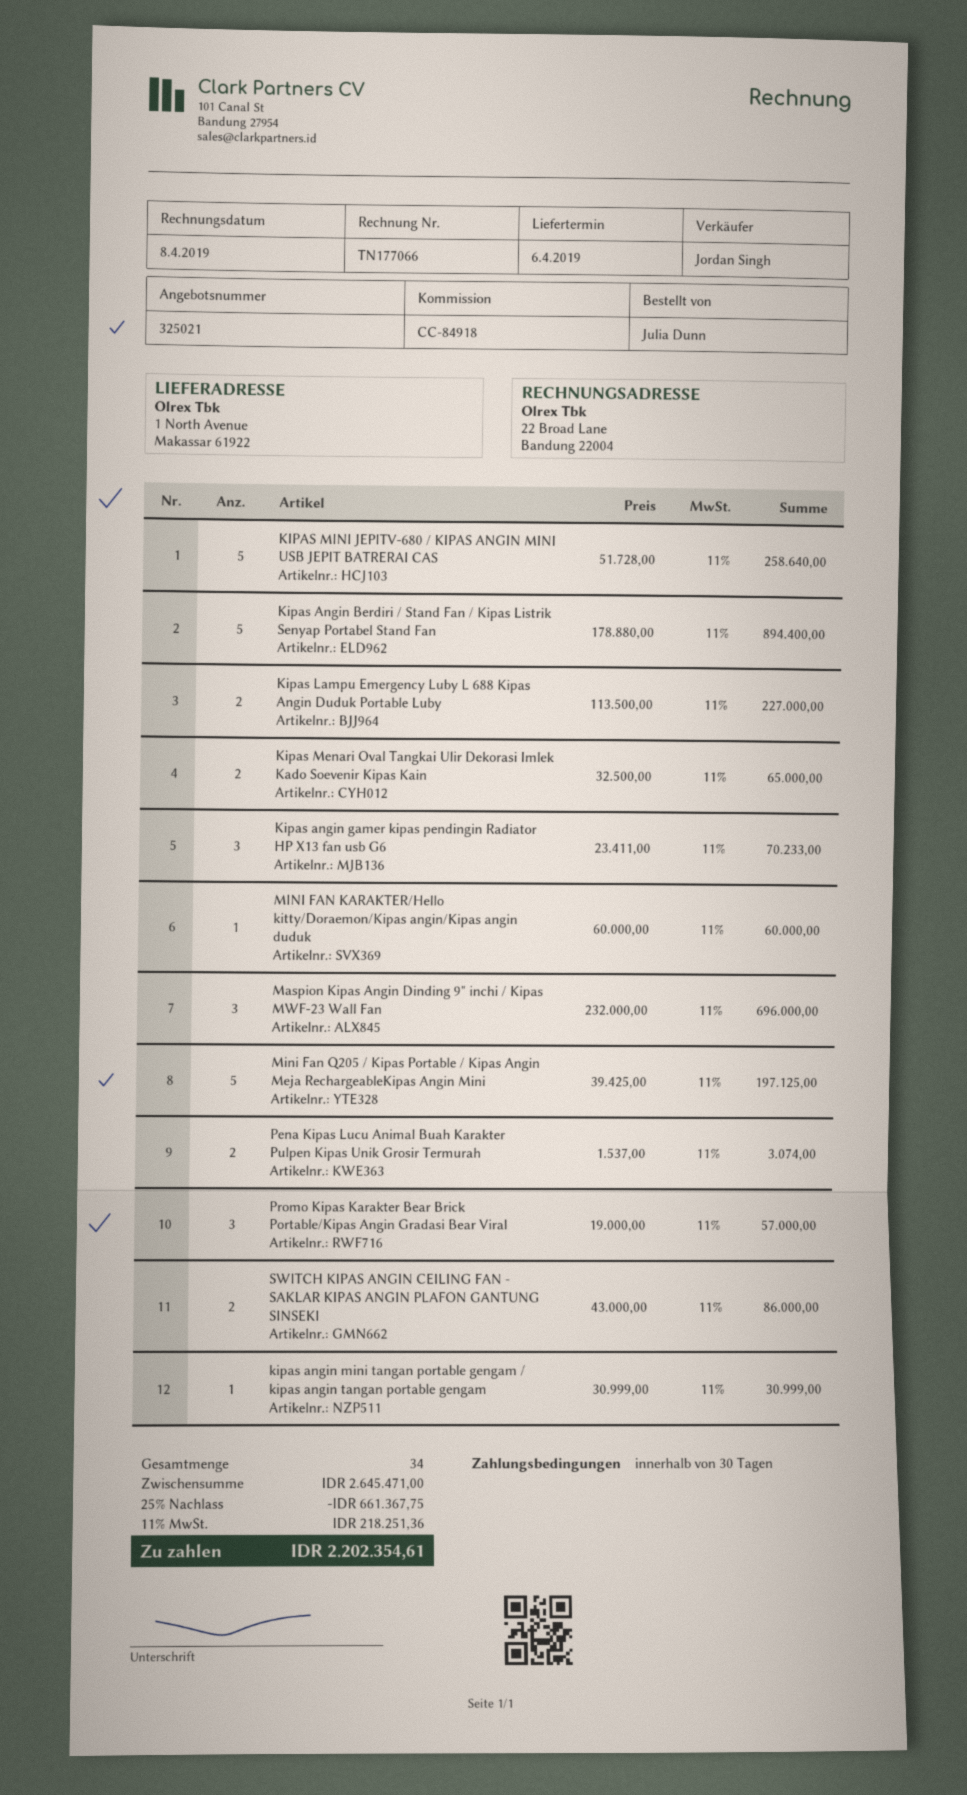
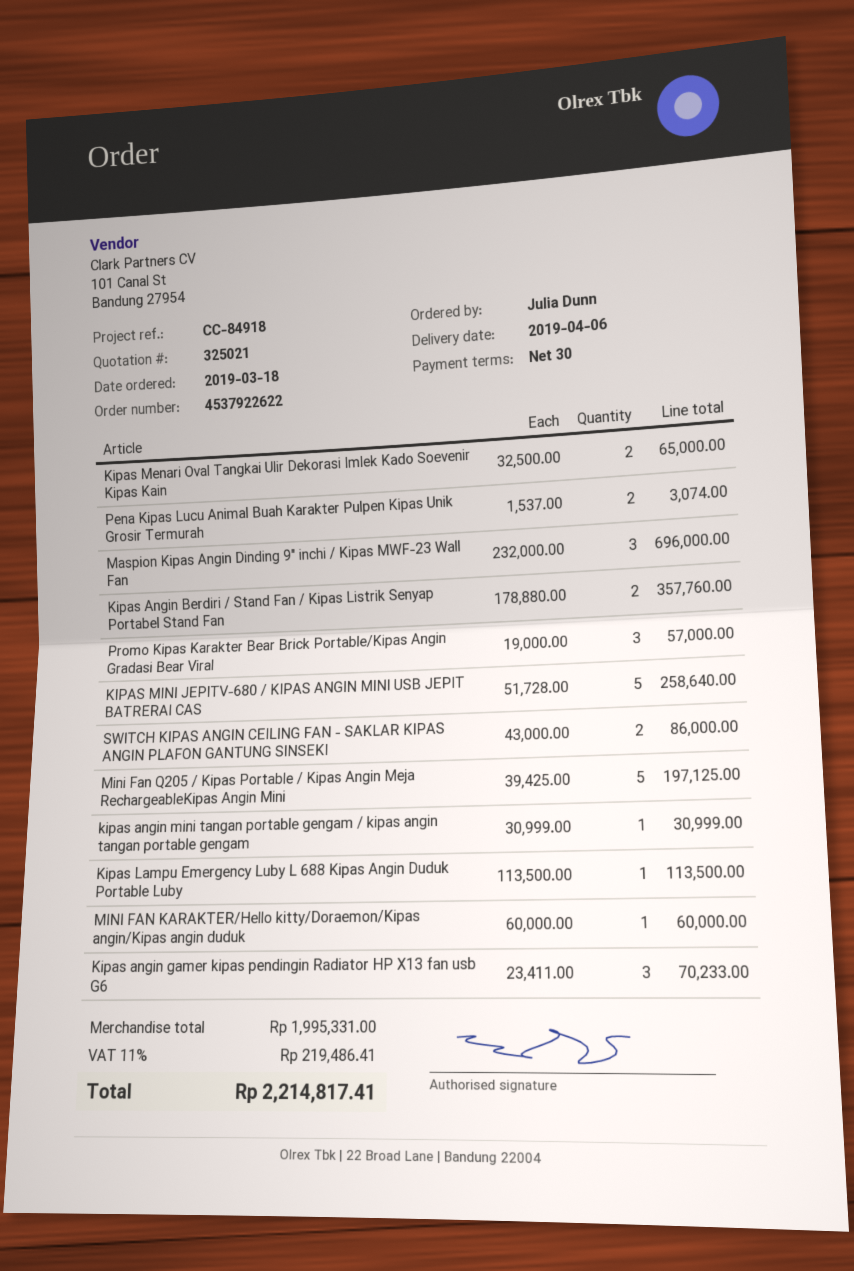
Kipas Angin Berdiri / Stand Fan / Kipas Listrik Senyap Portabel Stand Fan: 5 x 178880.00 = 894400.00 -> 2 x 178880.00 = 357760.00
Kipas Lampu Emergency Luby L 688 Kipas Angin Duduk Portable Luby: 2 x 113500.00 = 227000.00 -> 1 x 113500.00 = 113500.00
subtotal: 2645471.00 -> 1995331.00
discount: 25% = 661367.75 -> none
tax: 11% = 218251.36 -> 11% = 219486.41
total: 2202354.61 -> 2214817.41

